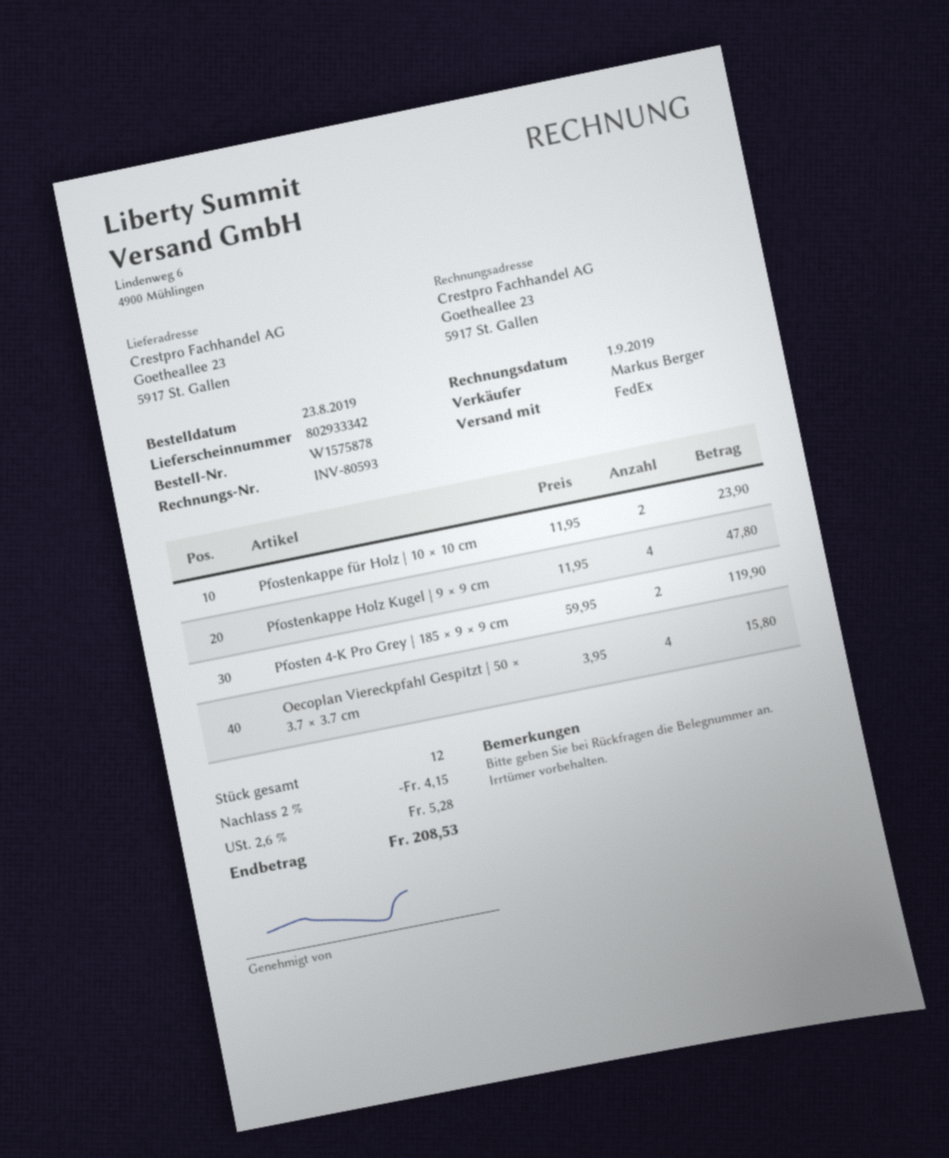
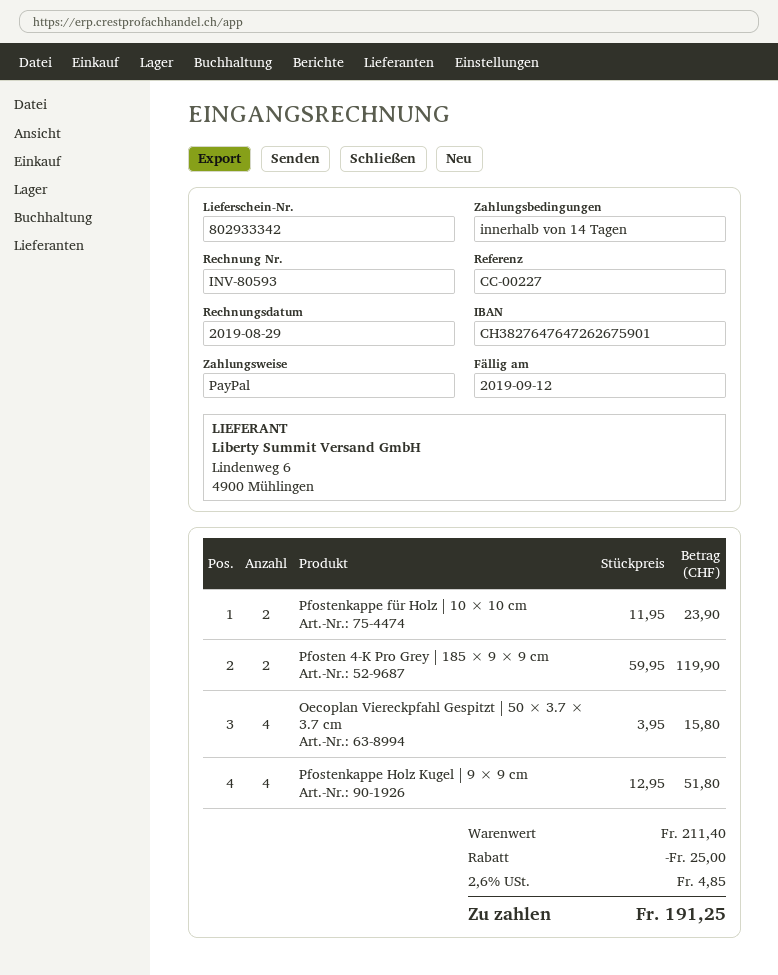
invoice date: 2019-09-01 -> 2019-08-29
Pfostenkappe Holz Kugel | 9 × 9 cm: 4 x 11.95 = 47.80 -> 4 x 12.95 = 51.80
discount: 4.15 -> 25.00
tax: 2.6% = 5.28 -> 2.6% = 4.85
total: 208.53 -> 191.25

